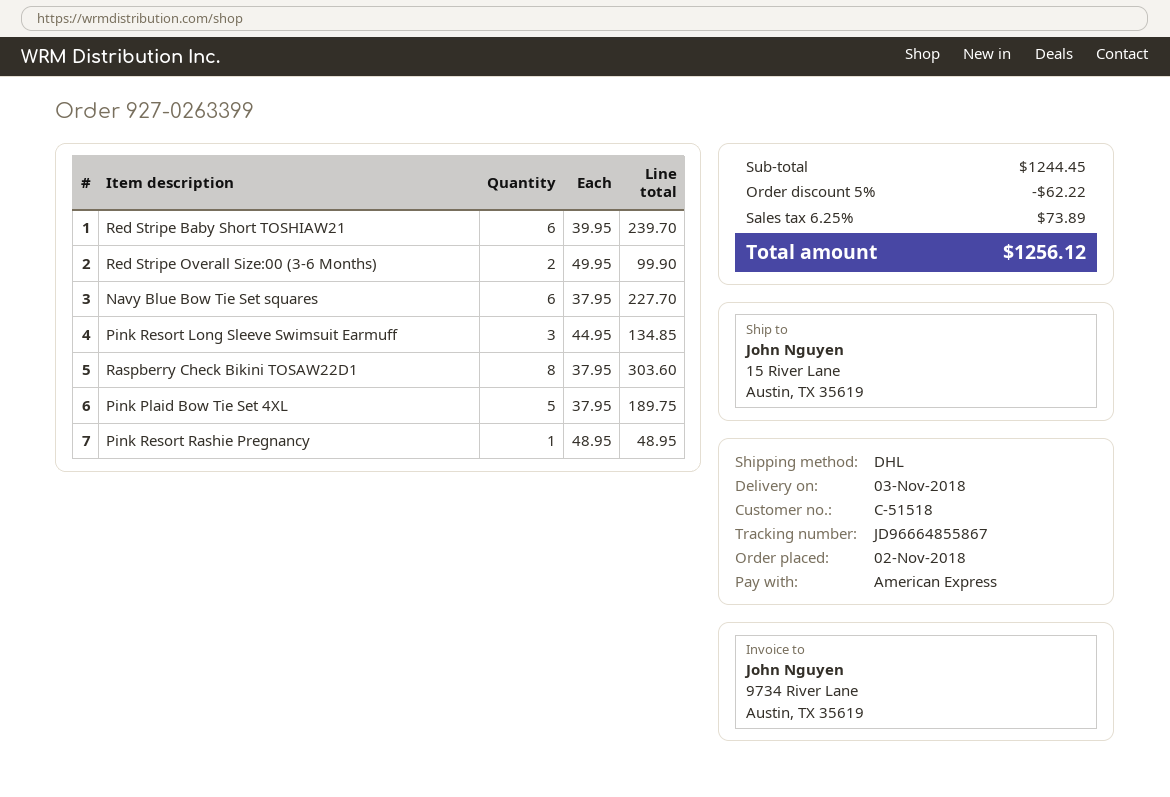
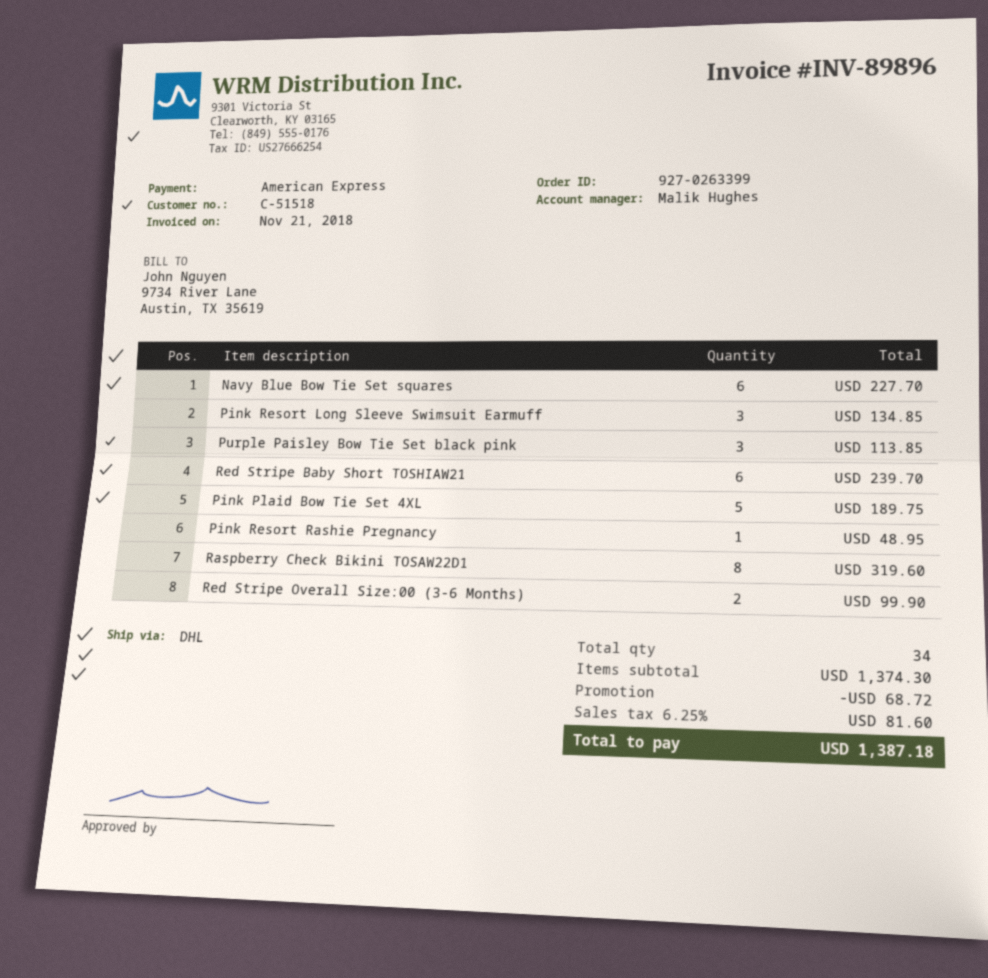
Raspberry Check Bikini TOSAW22D1: 8 for 303.60 -> 8 for 319.60
Purple Paisley Bow Tie Set black pink: none -> 3 for 113.85
subtotal: 1244.45 -> 1374.30
discount: 62.22 -> 68.72
tax: 6.25% = 73.89 -> 6.25% = 81.60
total: 1256.12 -> 1387.18

